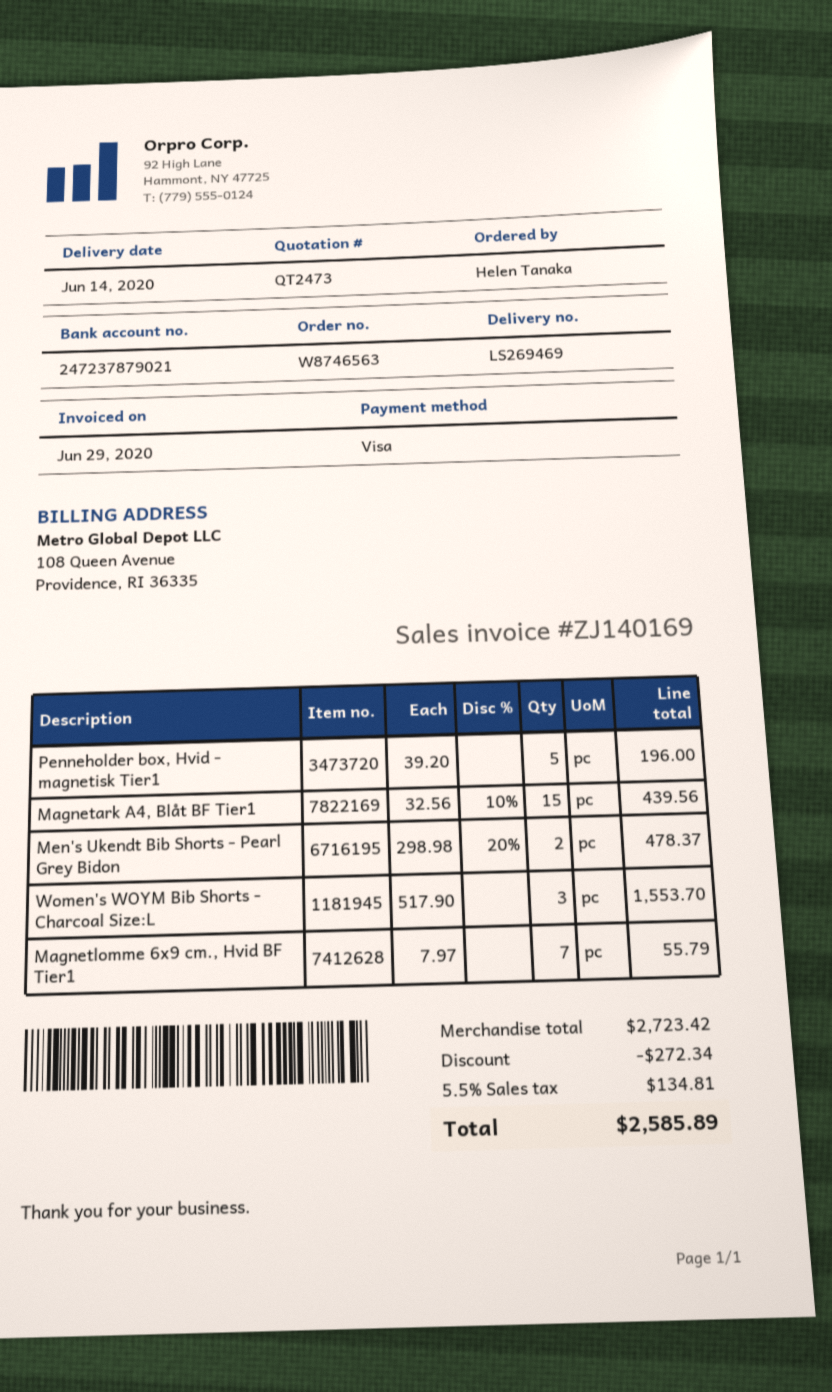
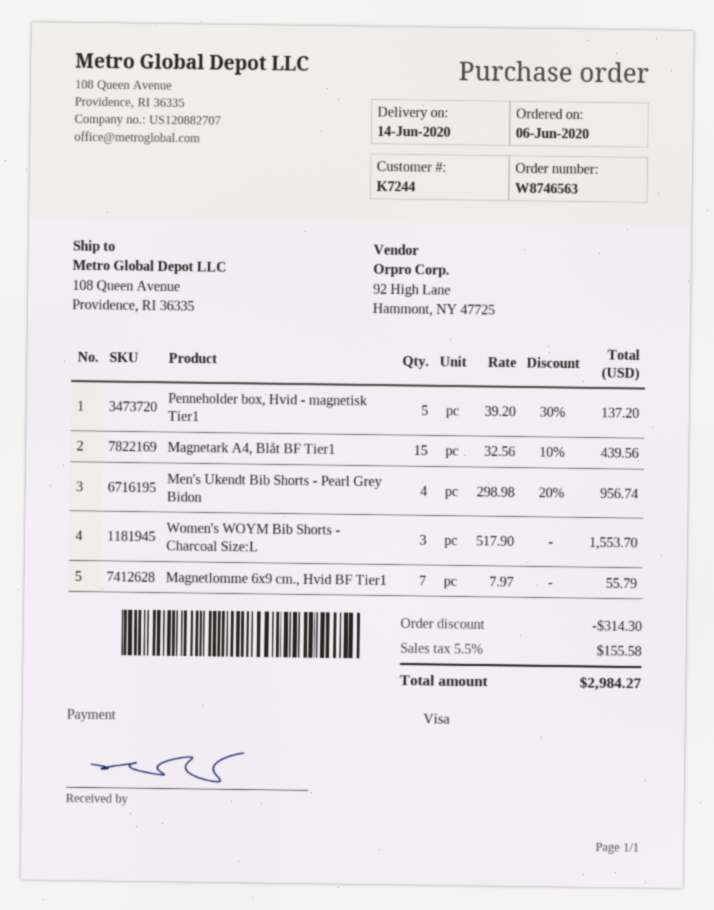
Penneholder box, Hvid - magnetisk Tier1: 5 x 39.20 = 196.00 -> 5 x 39.20 - 30% = 137.20
Men's Ukendt Bib Shorts - Pearl Grey Bidon: 2 x 298.98 - 20% = 478.37 -> 4 x 298.98 - 20% = 956.74
discount: 272.34 -> 314.30
tax: 5.5% = 134.81 -> 5.5% = 155.58
total: 2585.89 -> 2984.27

